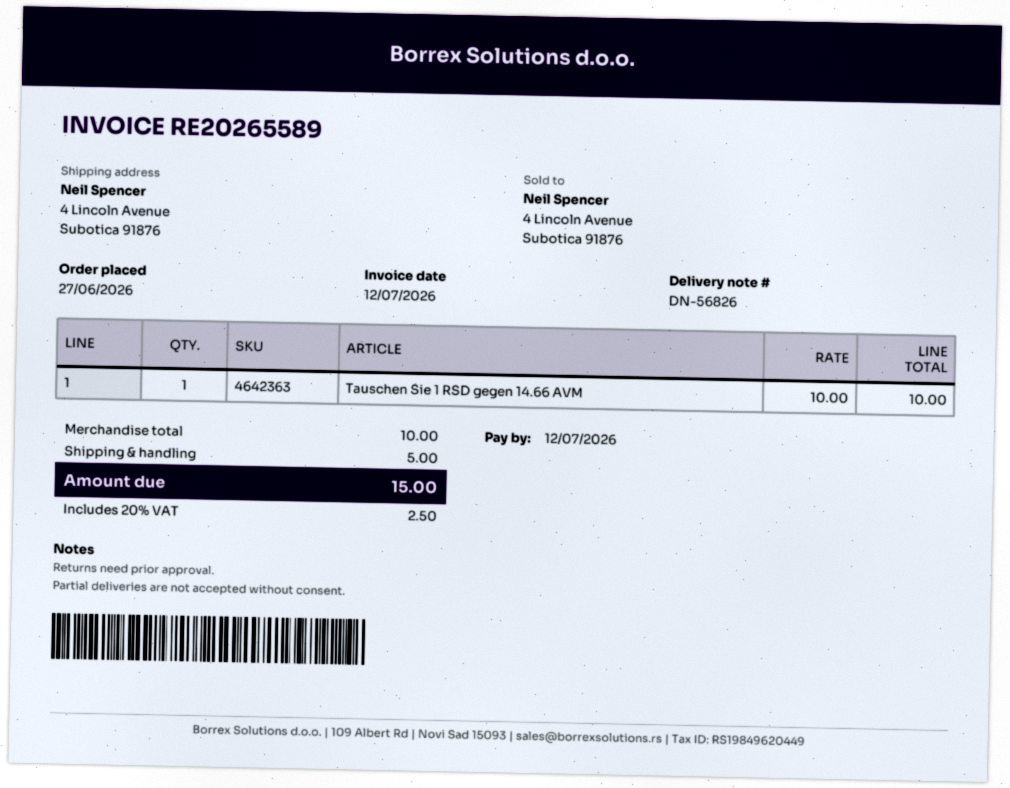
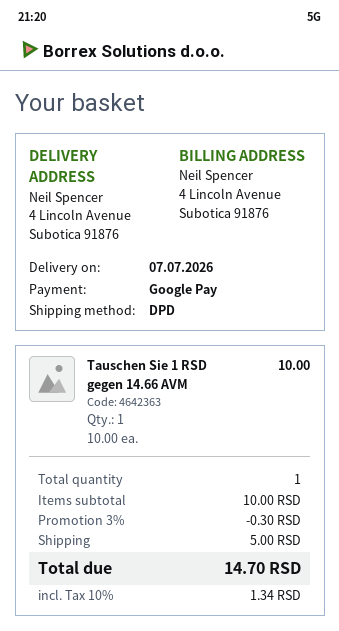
discount: none -> 3% = 0.30
tax: 20% = 2.50 -> 10% = 1.34
total: 15.00 -> 14.70

